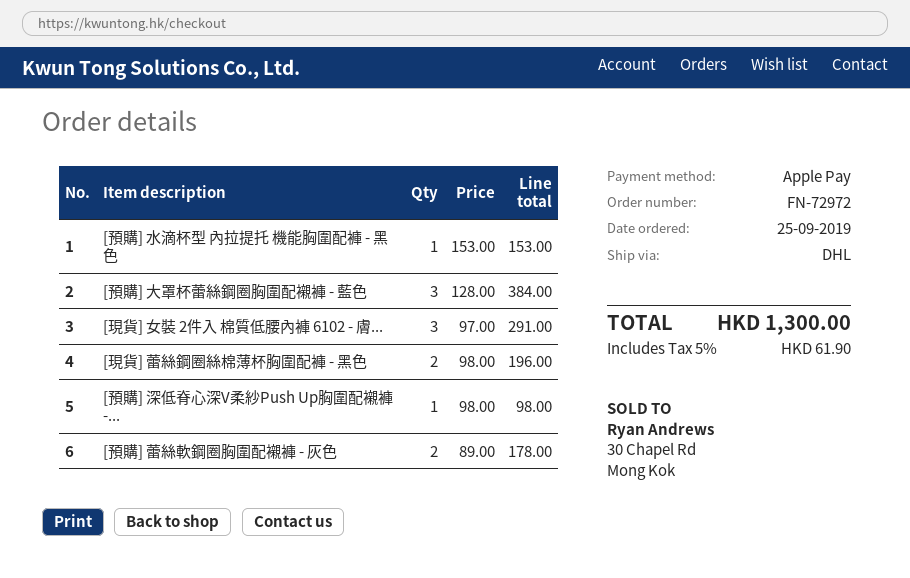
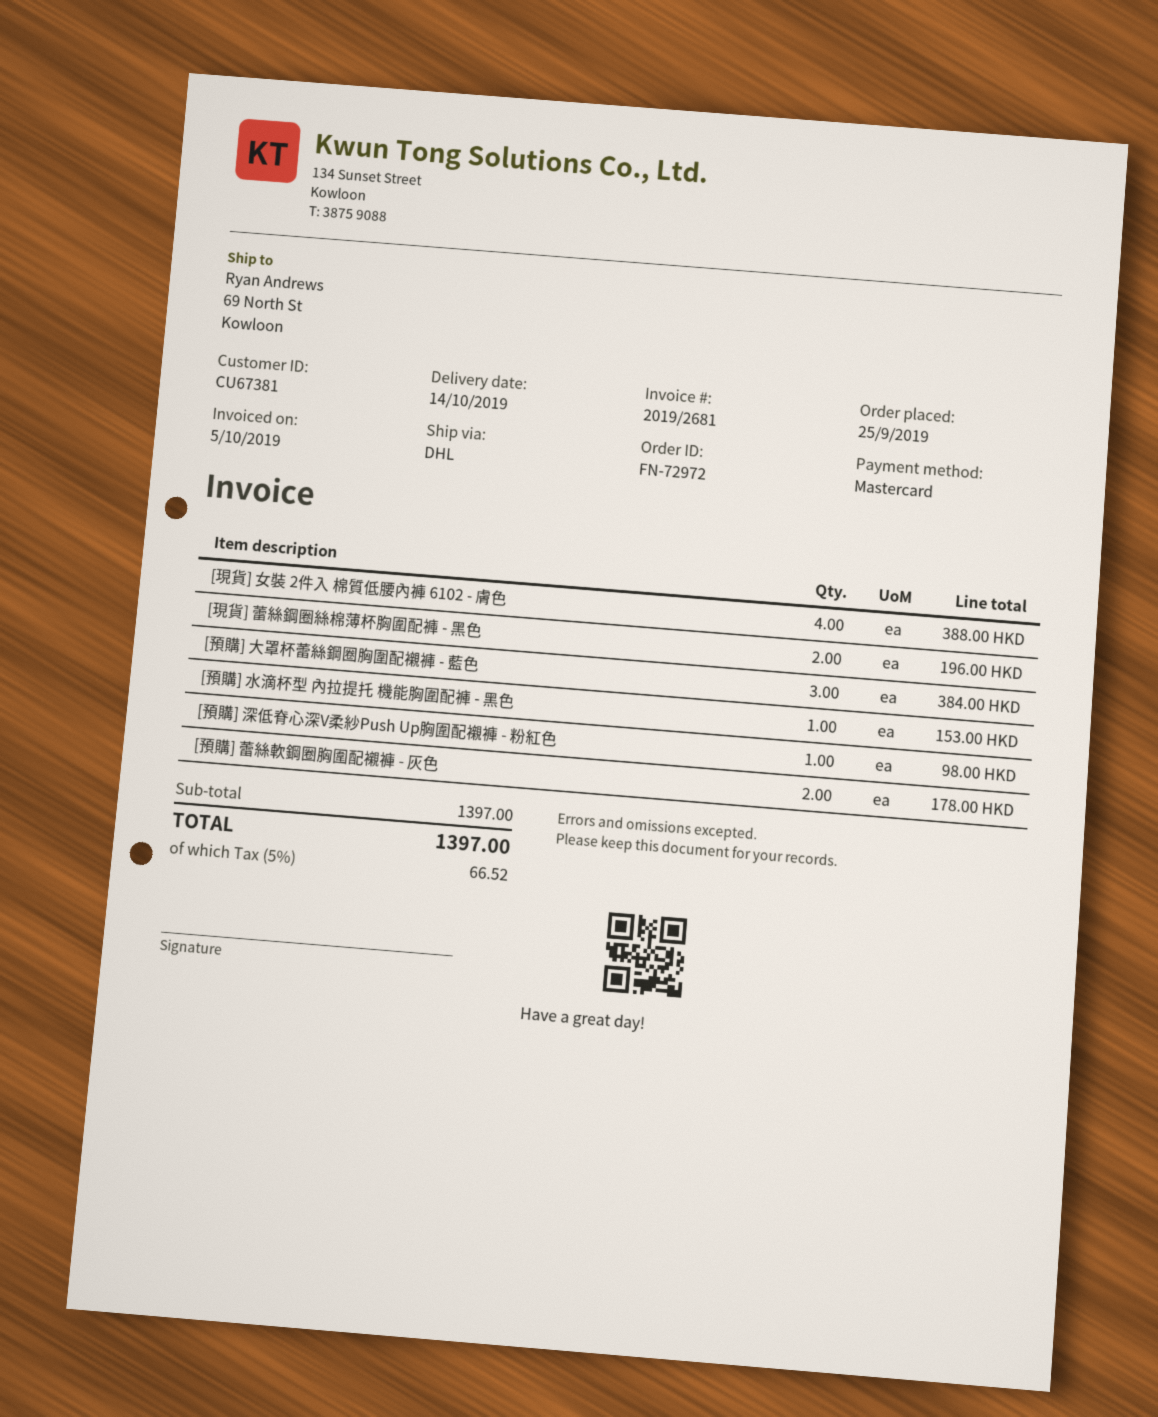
payment method: Apple Pay -> Mastercard
[現貨] 女裝 2件入 棉質低腰內褲 6102 - 膚...: 3 for 291.00 -> 4 for 388.00
tax: 5% = 61.90 -> 5% = 66.52
total: 1300.00 -> 1397.00

